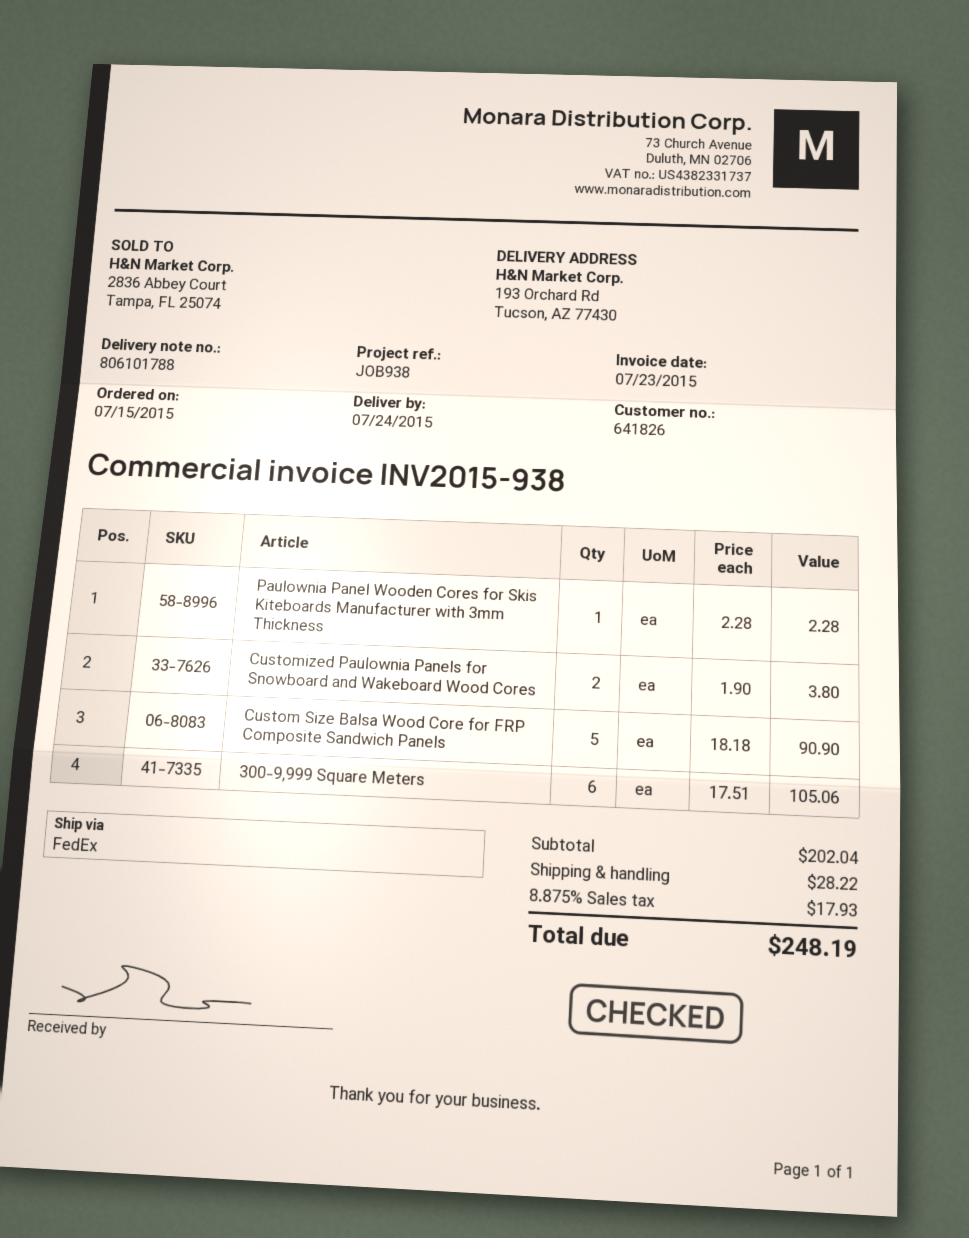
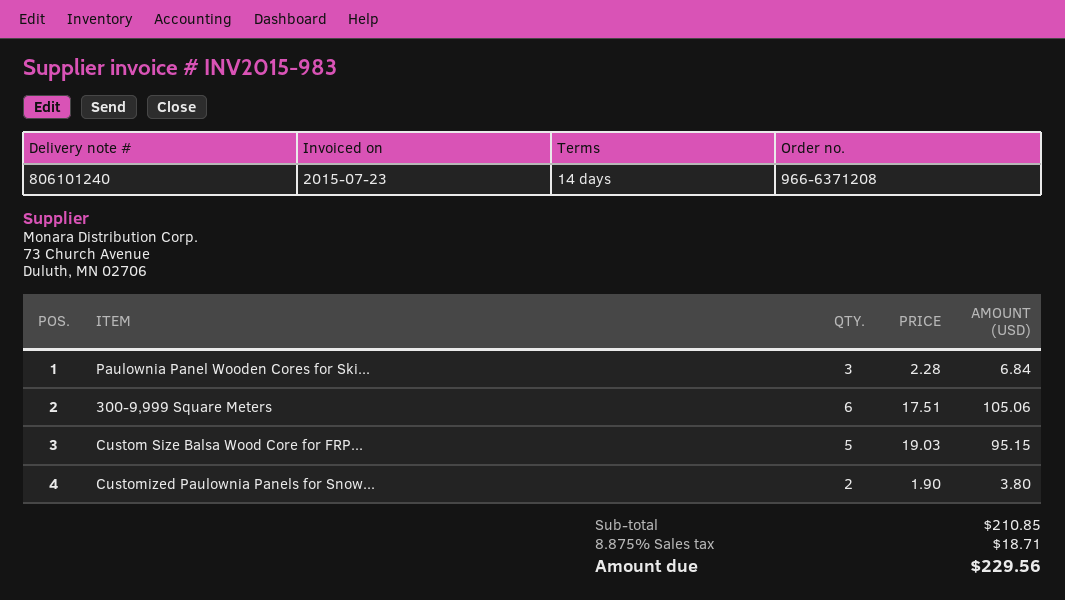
delivery note number: 806101788 -> 806101240
invoice number: INV2015-938 -> INV2015-983
Paulownia Panel Wooden Cores for Skis Kiteboards Manufacturer with 3mm Thickness: 1 x 2.28 = 2.28 -> 3 x 2.28 = 6.84
Custom Size Balsa Wood Core for FRP Composite Sandwich Panels: 5 x 18.18 = 90.90 -> 5 x 19.03 = 95.15
subtotal: 202.04 -> 210.85
shipping: 28.22 -> none
tax: 8.875% = 17.93 -> 8.875% = 18.71
total: 248.19 -> 229.56

